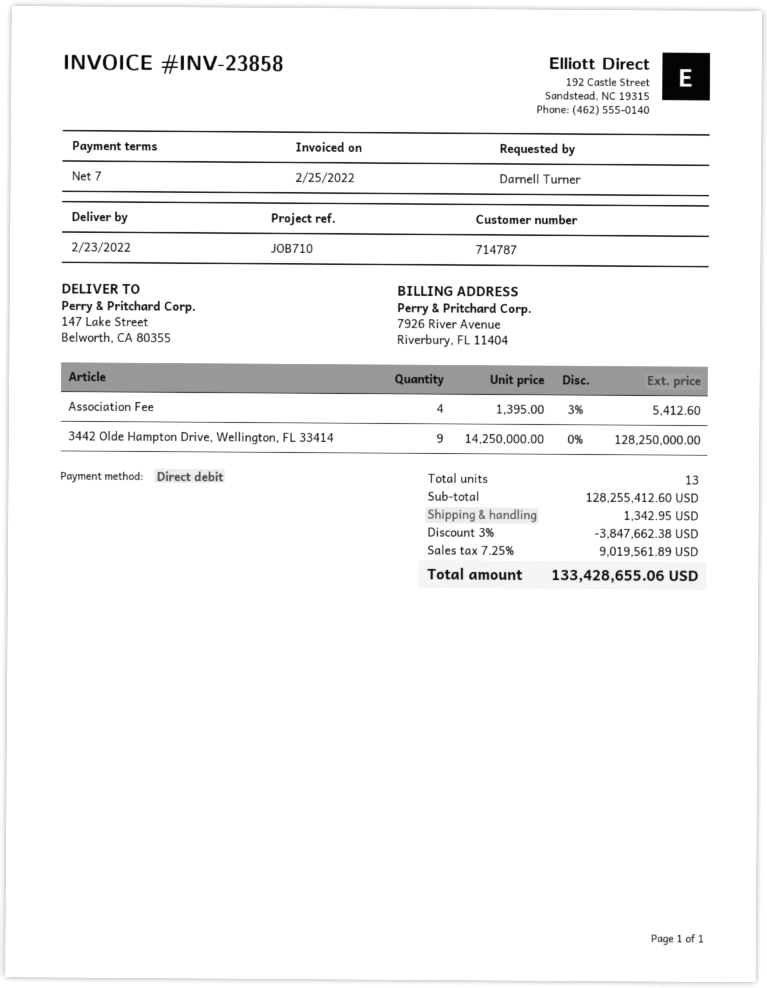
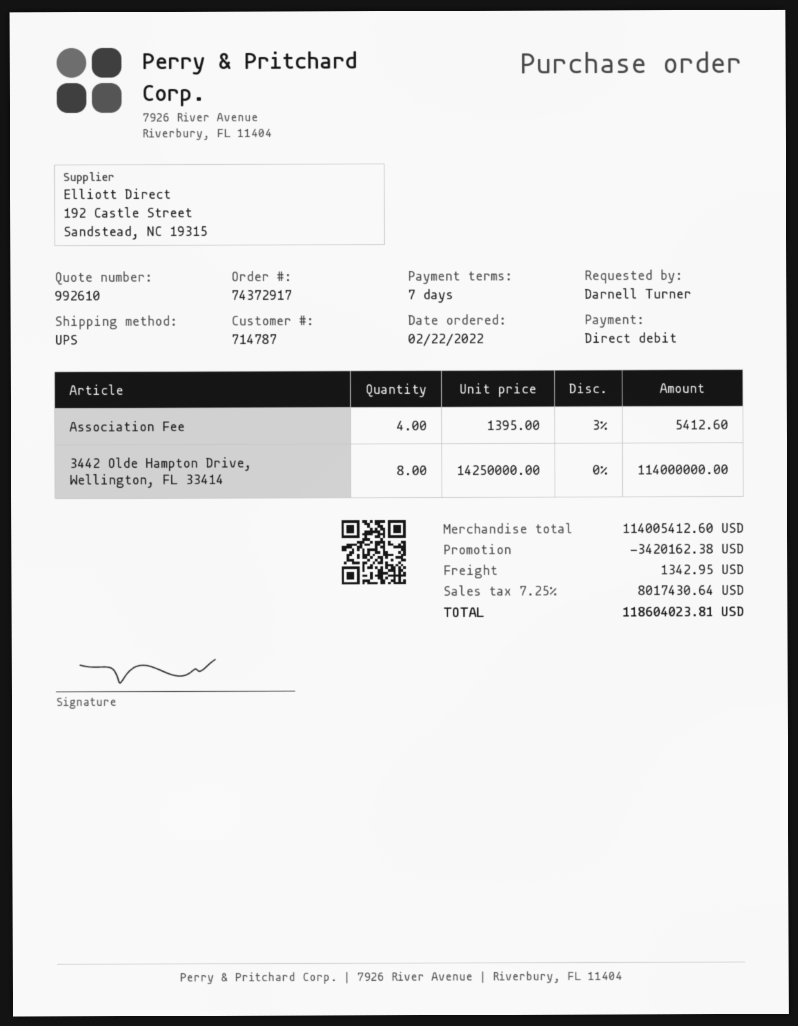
3442 Olde Hampton Drive, Wellington, FL 33414: 9 x 14250000.00 = 128250000.00 -> 8 x 14250000.00 = 114000000.00
subtotal: 128255412.60 -> 114005412.60
discount: 3847662.38 -> 3420162.38
tax: 7.25% = 9019561.89 -> 7.25% = 8017430.64
total: 133428655.06 -> 118604023.81

